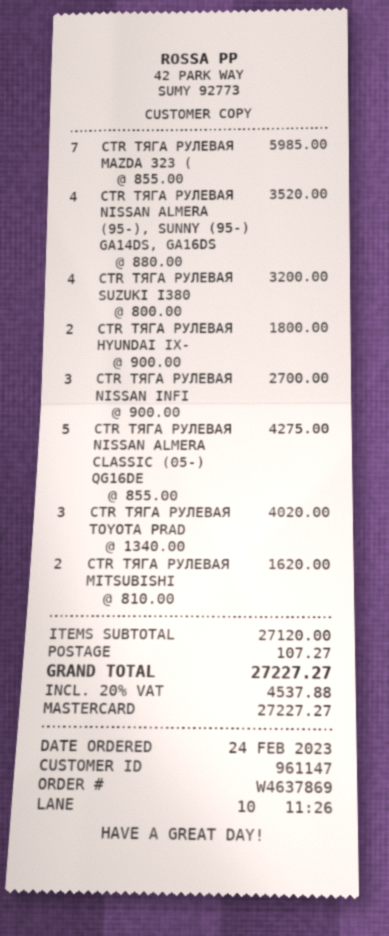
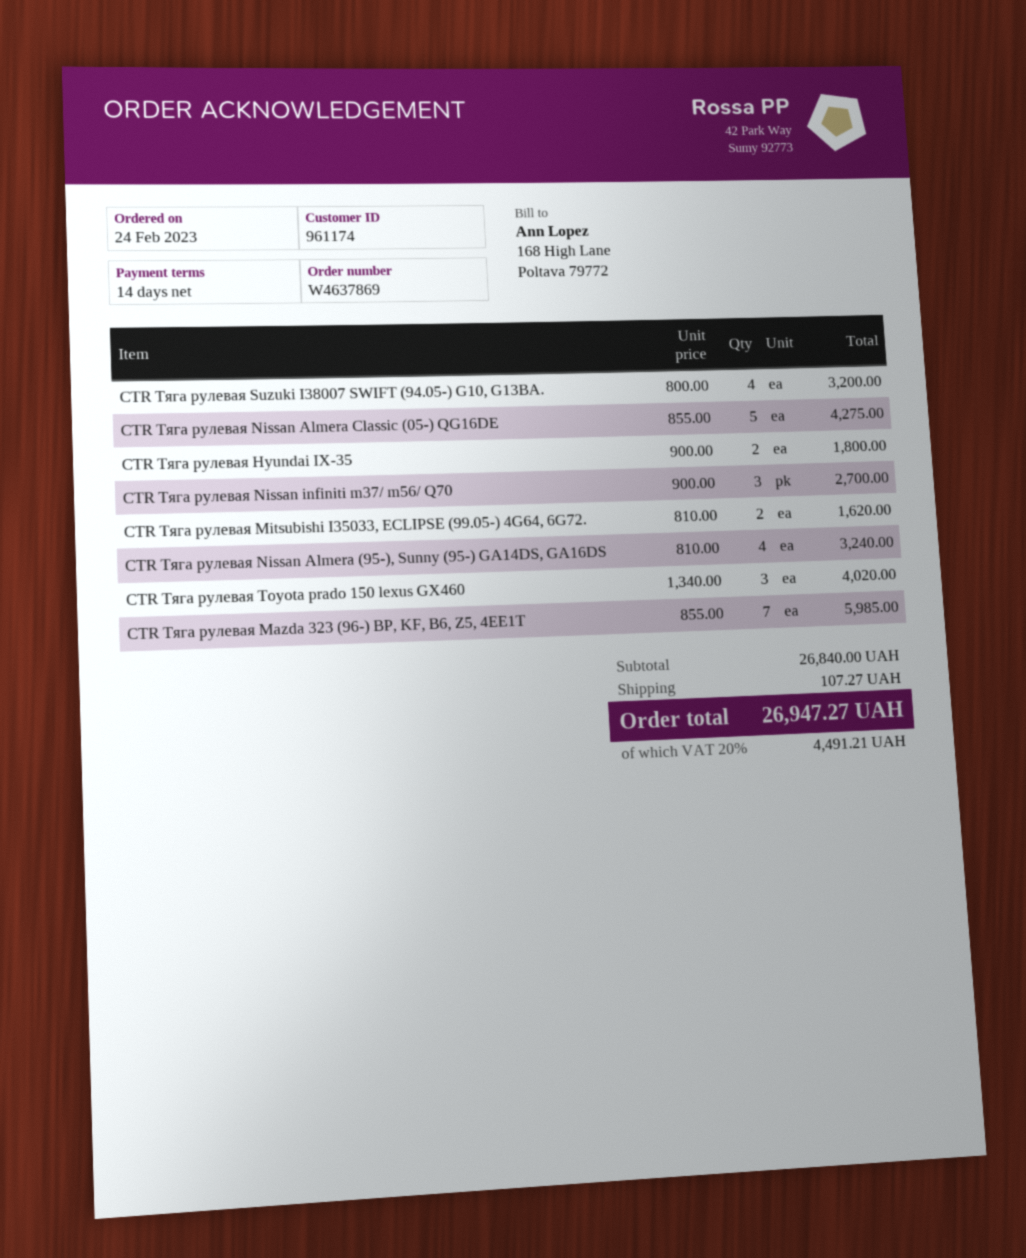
customer number: 961147 -> 961174
CTR ТЯГА РУЛЕВАЯ NISSAN ALMERA (95-), SUNNY (95-) GA14DS, GA16DS: 4 x 880.00 = 3520.00 -> 4 x 810.00 = 3240.00
subtotal: 27120.00 -> 26840.00
tax: 20% = 4537.88 -> 20% = 4491.21
total: 27227.27 -> 26947.27

